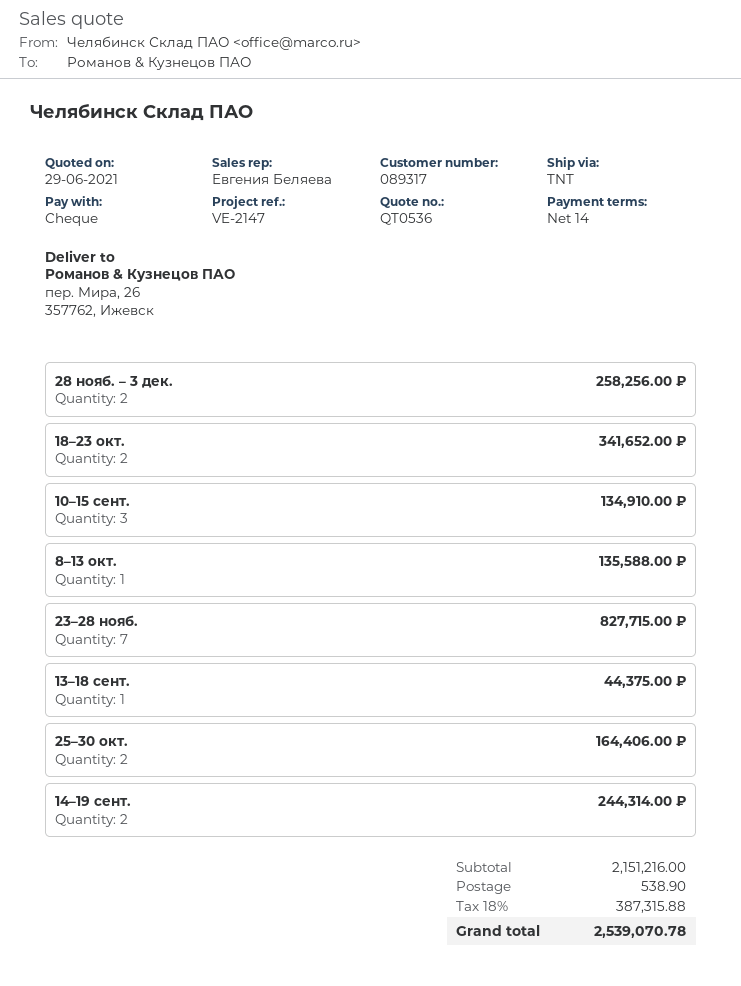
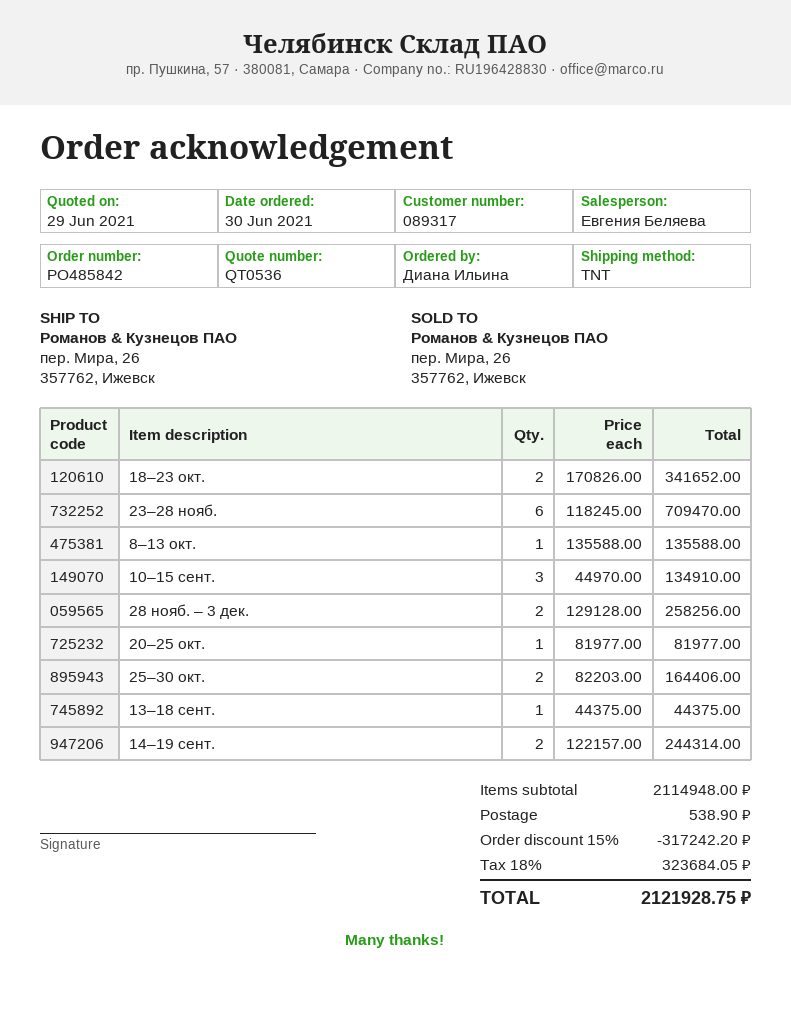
23–28 нояб.: 7 for 827715.00 -> 6 for 709470.00
20–25 окт.: none -> 1 for 81977.00
subtotal: 2151216.00 -> 2114948.00
discount: none -> 15% = 317242.20
tax: 18% = 387315.88 -> 18% = 323684.05
total: 2539070.78 -> 2121928.75

